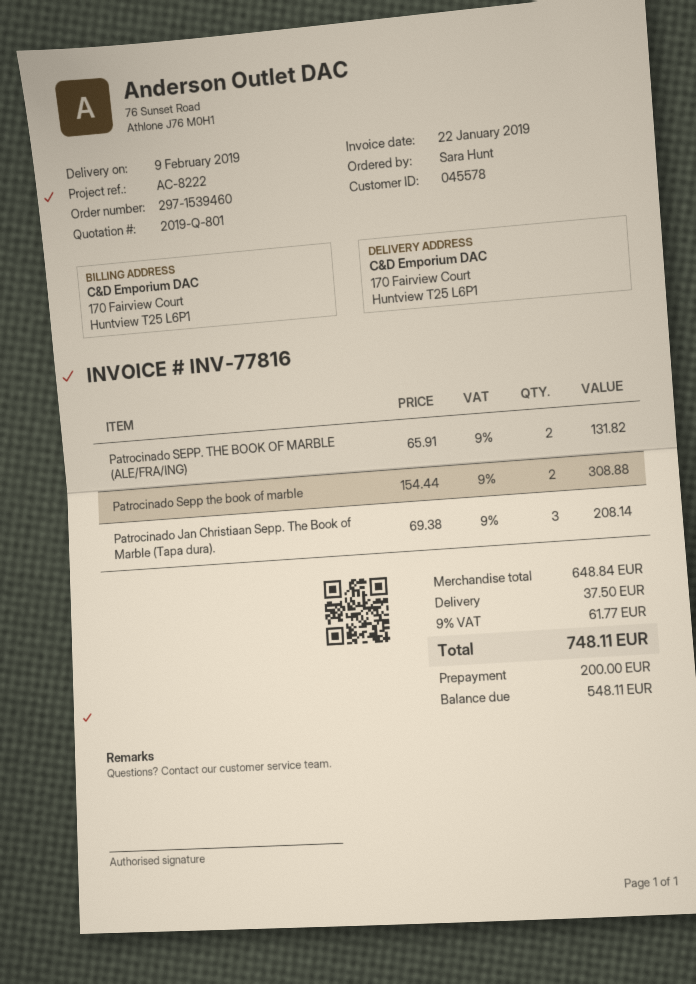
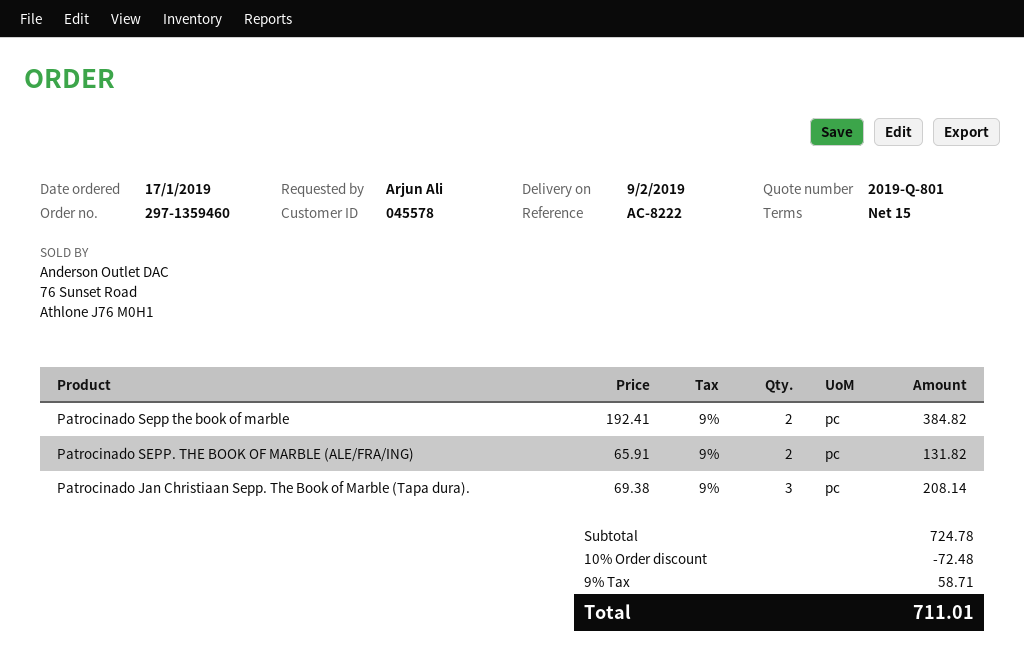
order number: 297-1539460 -> 297-1359460
ordered by: Sara Hunt -> Arjun Ali
Patrocinado Sepp the book of marble: 2 x 154.44 = 308.88 -> 2 x 192.41 = 384.82
subtotal: 648.84 -> 724.78
discount: none -> 10% = 72.48
shipping: 37.50 -> none
tax: 9% = 61.77 -> 9% = 58.71
total: 748.11 -> 711.01

